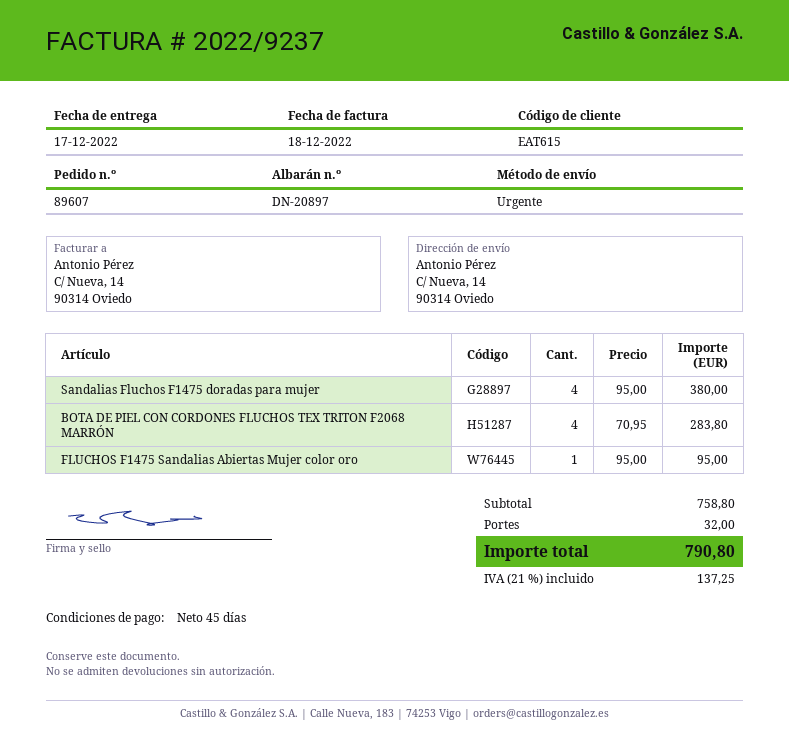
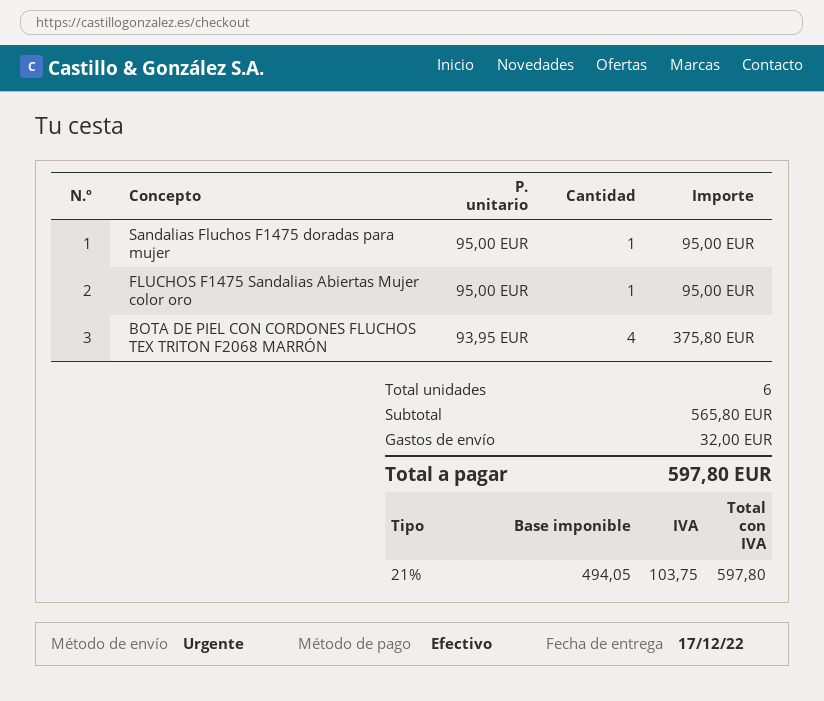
Sandalias Fluchos F1475 doradas para mujer: 4 x 95.00 = 380.00 -> 1 x 95.00 = 95.00
BOTA DE PIEL CON CORDONES FLUCHOS TEX TRITON F2068 MARRÓN: 4 x 70.95 = 283.80 -> 4 x 93.95 = 375.80
subtotal: 758.80 -> 565.80
tax: 21% = 137.25 -> 21% = 103.75
total: 790.80 -> 597.80

